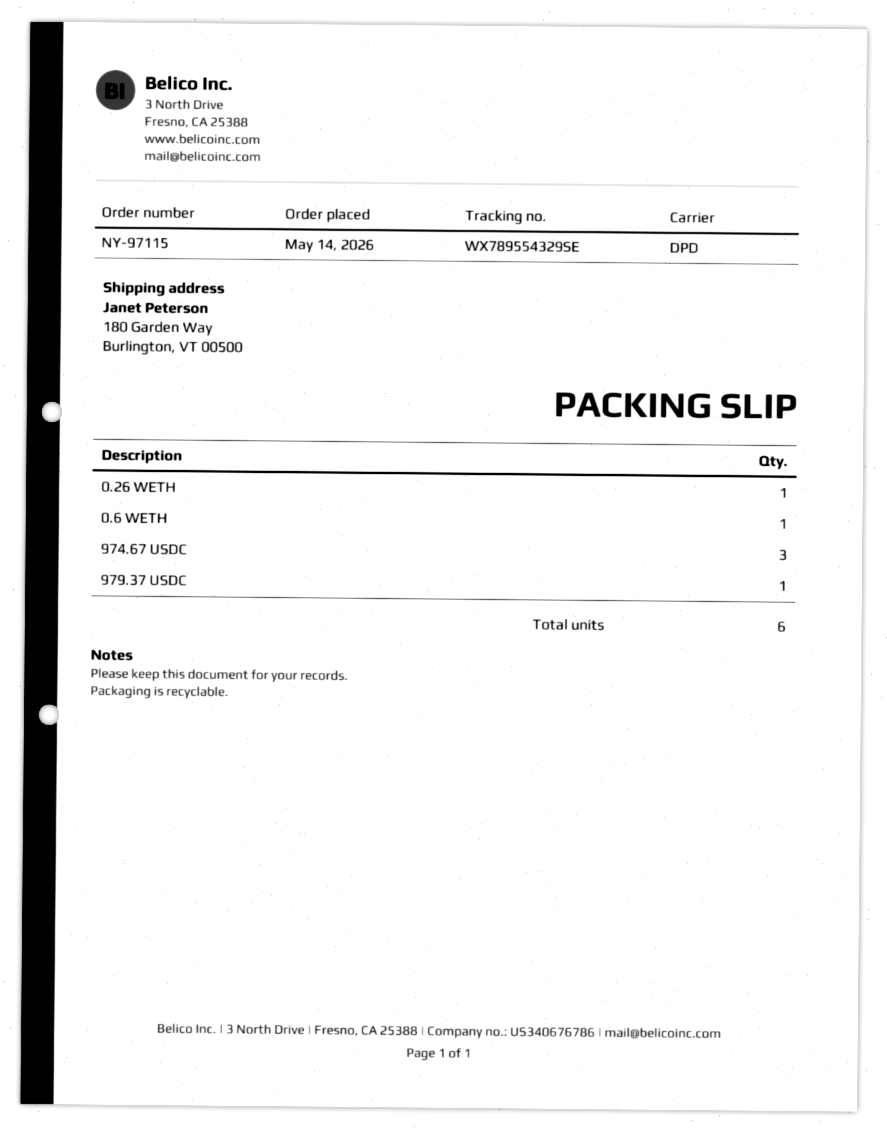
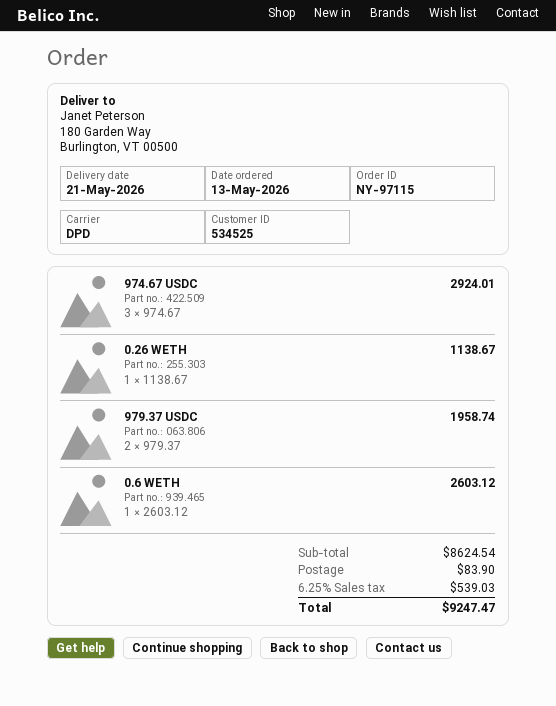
order date: 2026-05-14 -> 2026-05-13
979.37 USDC: 1 -> 2

